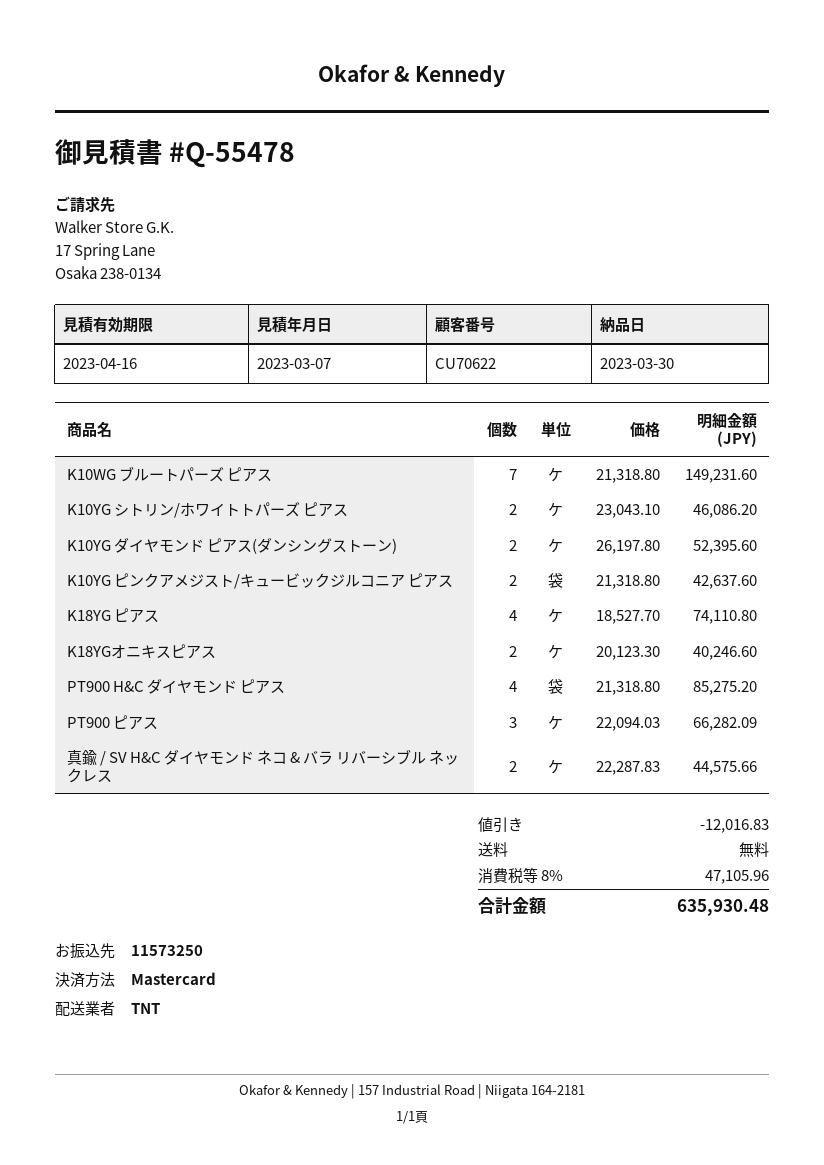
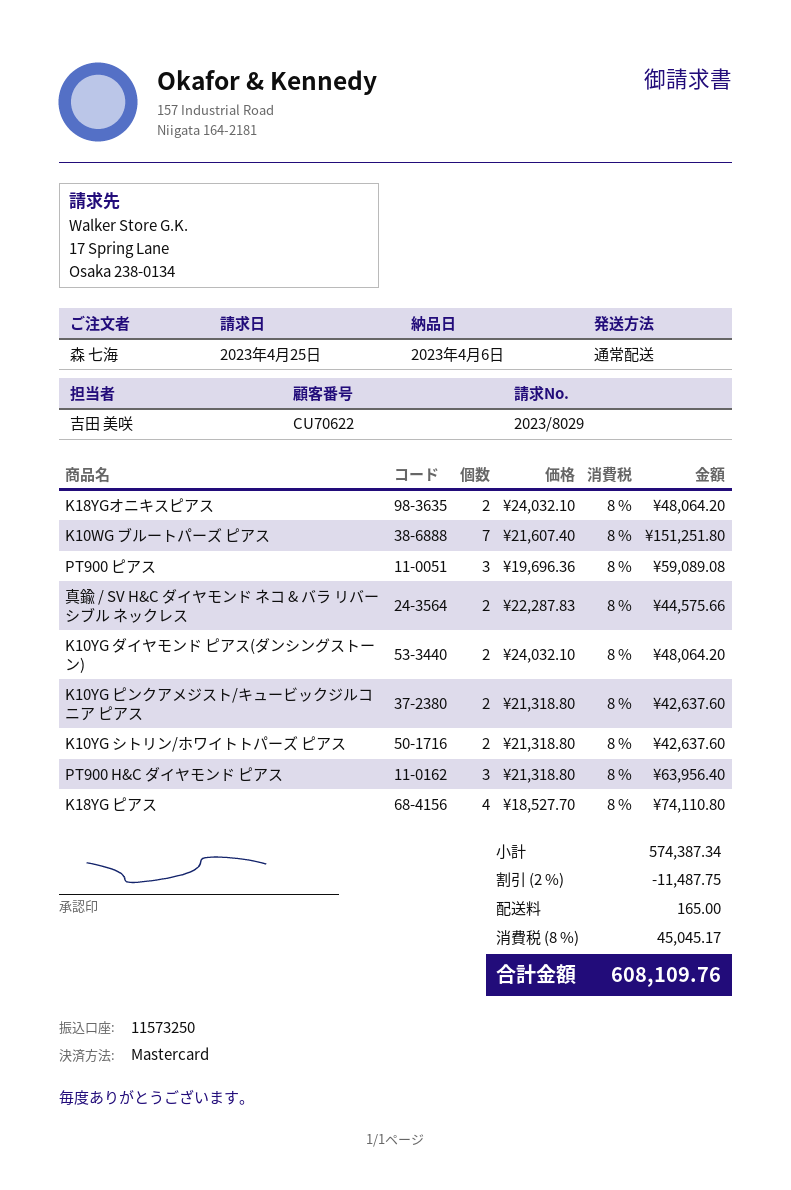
delivery date: 2023-03-30 -> 2023-04-06
shipping method: TNT -> standard
K10WG ブルートパーズ ピアス: 7 x 21318.80 = 149231.60 -> 7 x 21607.40 = 151251.80
K10YG シトリン/ホワイトトパーズ ピアス: 2 x 23043.10 = 46086.20 -> 2 x 21318.80 = 42637.60
K10YG ダイヤモンド ピアス(ダンシングストーン): 2 x 26197.80 = 52395.60 -> 2 x 24032.10 = 48064.20
K18YGオニキスピアス: 2 x 20123.30 = 40246.60 -> 2 x 24032.10 = 48064.20
PT900 H&C ダイヤモンド ピアス: 4 x 21318.80 = 85275.20 -> 3 x 21318.80 = 63956.40
PT900 ピアス: 3 x 22094.03 = 66282.09 -> 3 x 19696.36 = 59089.08
discount: 12016.83 -> 11487.75
shipping: 0.00 -> 165.00
tax: 8% = 47105.96 -> 8% = 45045.17
total: 635930.48 -> 608109.76

